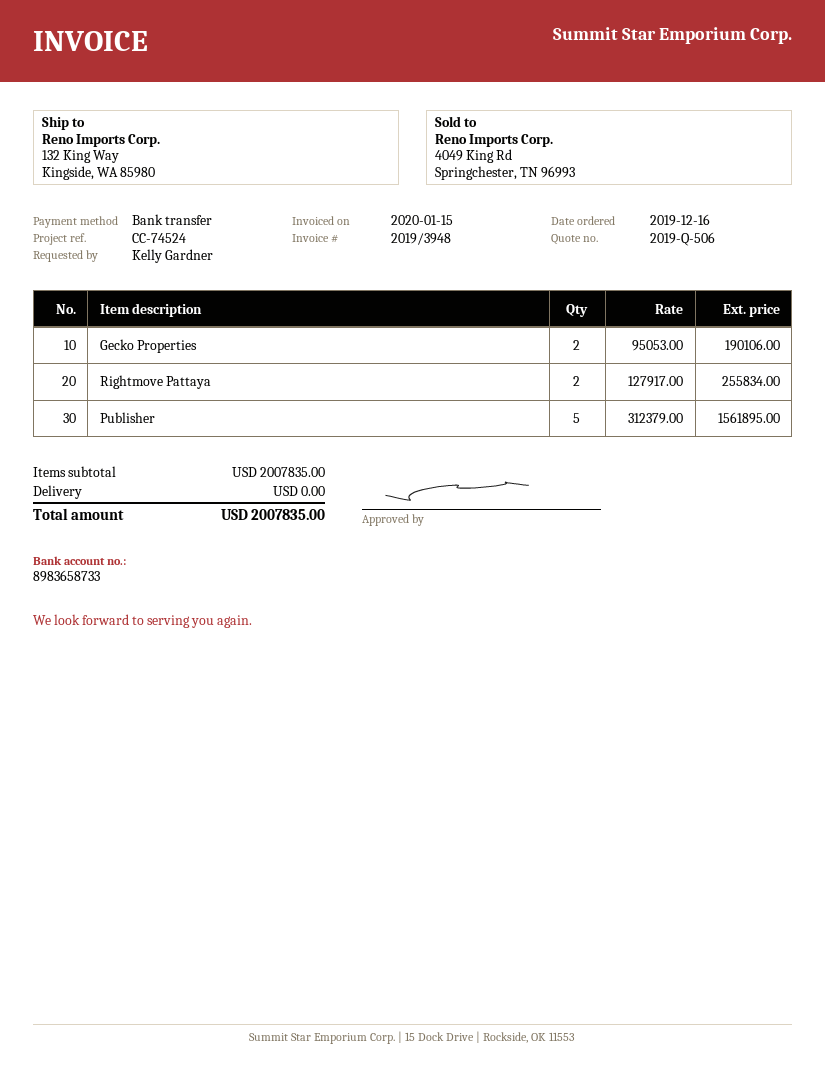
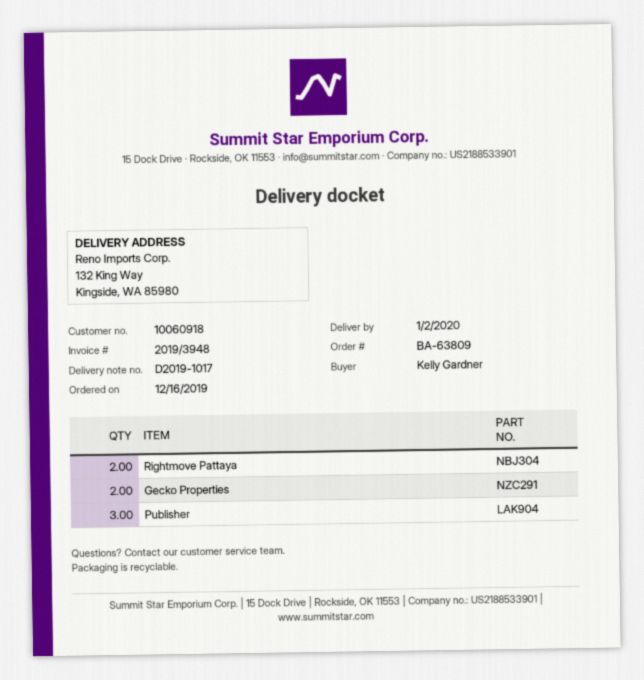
Publisher: 5 -> 3

